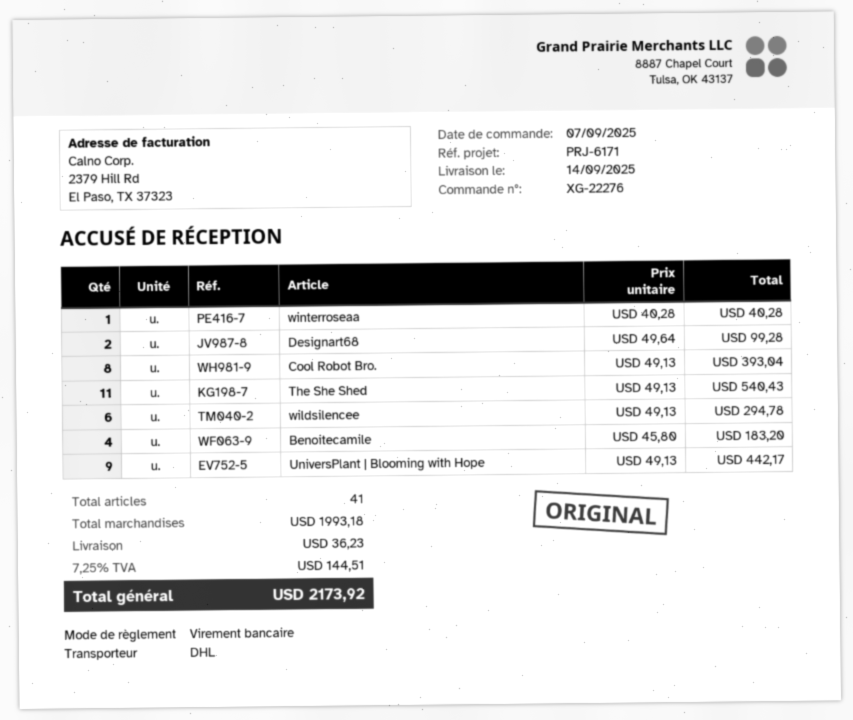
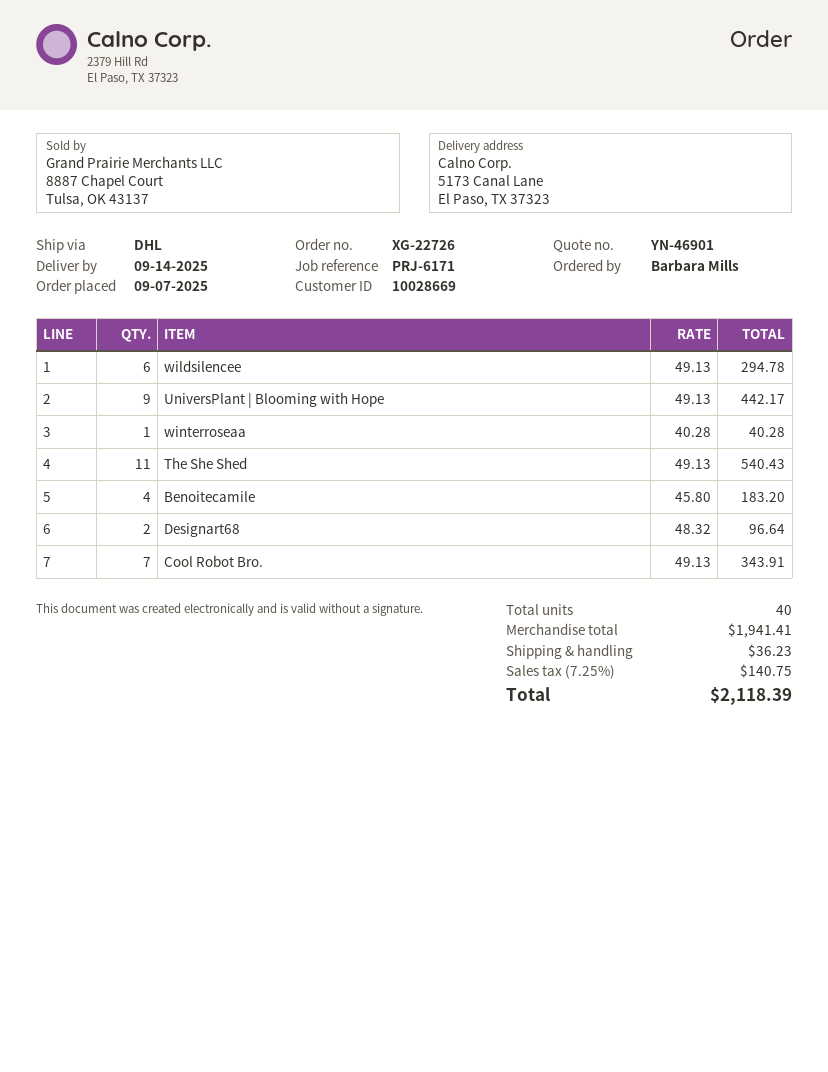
order number: XG-22276 -> XG-22726
Designart68: 2 x 49.64 = 99.28 -> 2 x 48.32 = 96.64
Cool Robot Bro.: 8 x 49.13 = 393.04 -> 7 x 49.13 = 343.91
total quantity: 41 -> 40
subtotal: 1993.18 -> 1941.41
tax: 7.25% = 144.51 -> 7.25% = 140.75
total: 2173.92 -> 2118.39

